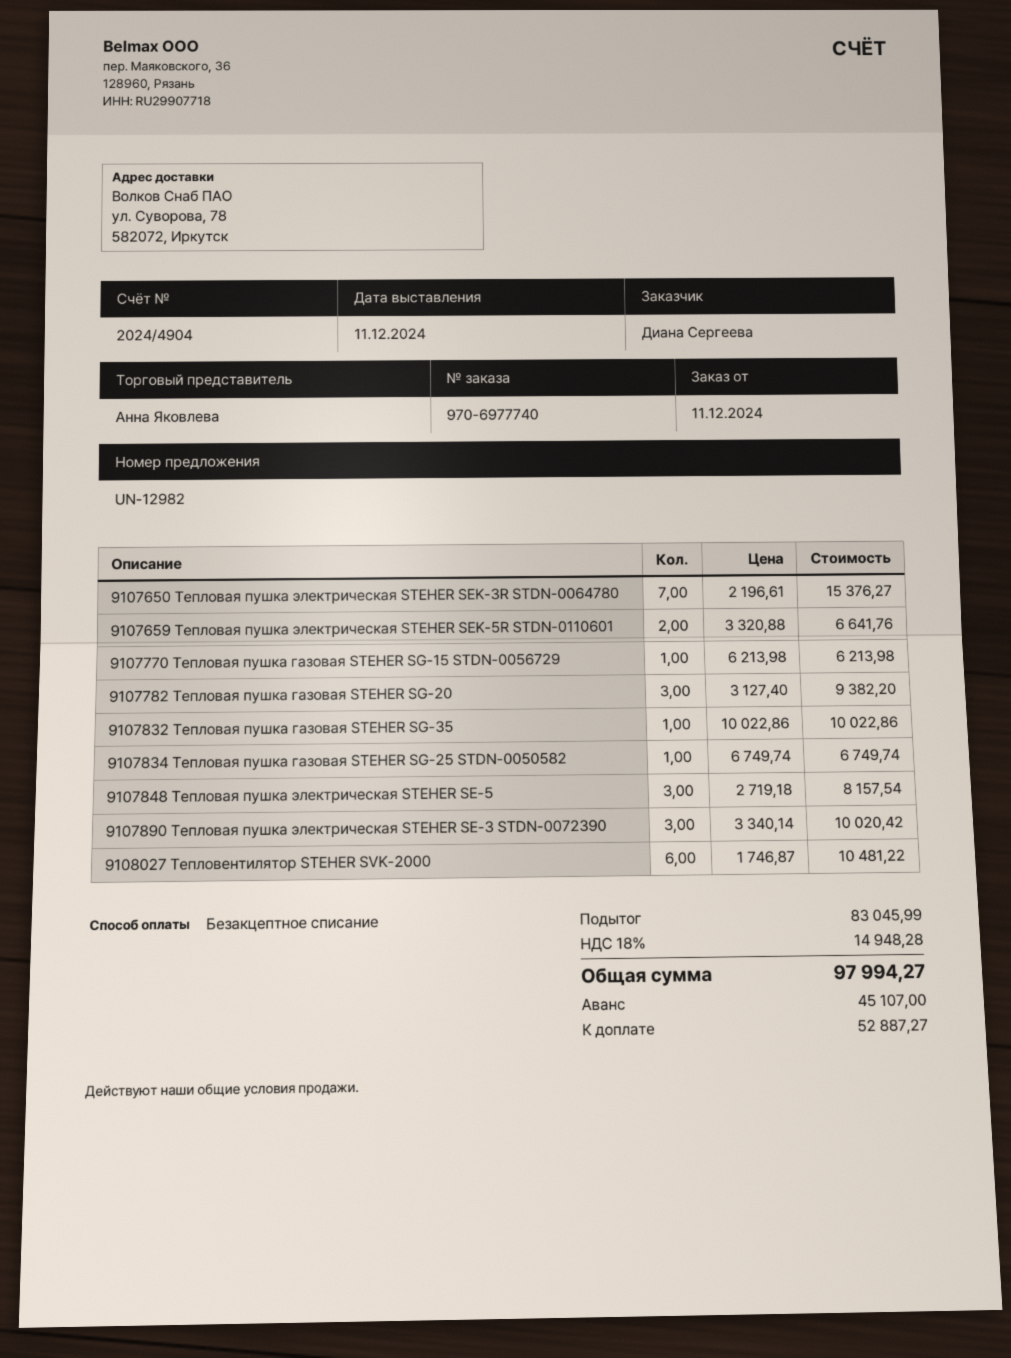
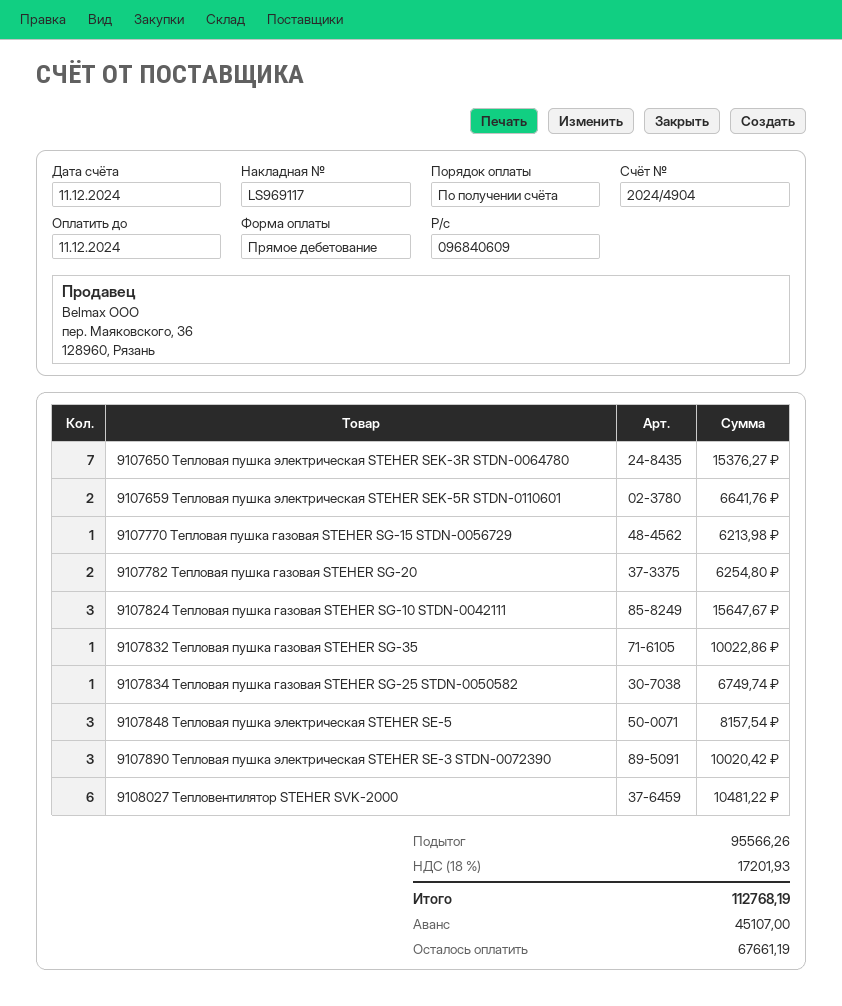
9107782 Тепловая пушка газовая STEHER SG-20: 3 for 9382.20 -> 2 for 6254.80
9107824 Тепловая пушка газовая STEHER SG-10 STDN-0042111: none -> 3 for 15647.67
subtotal: 83045.99 -> 95566.26
tax: 18% = 14948.28 -> 18% = 17201.93
total: 97994.27 -> 112768.19
balance: 52887.27 -> 67661.19

